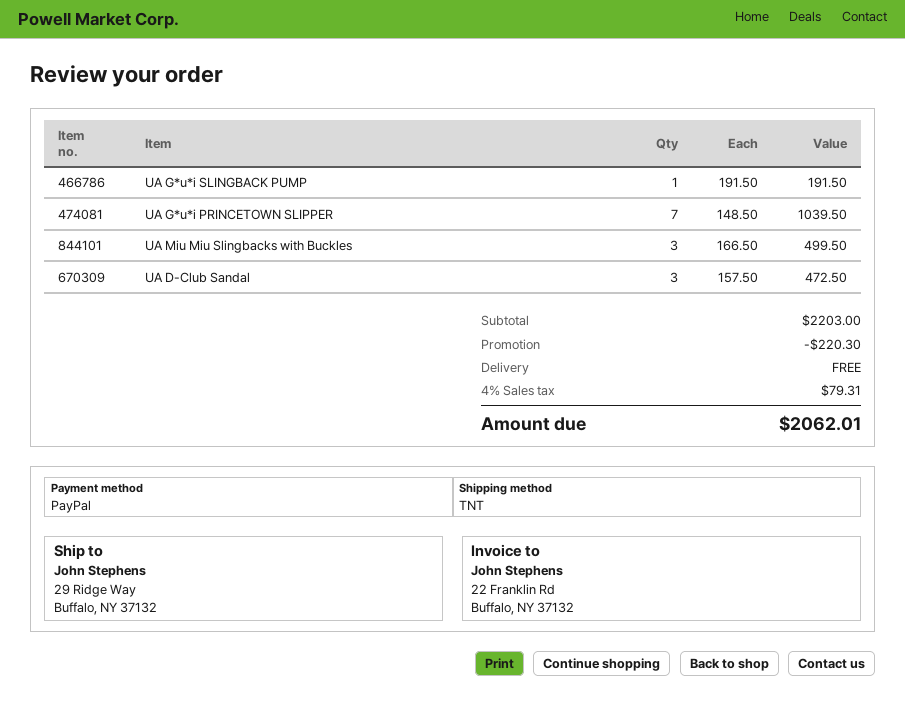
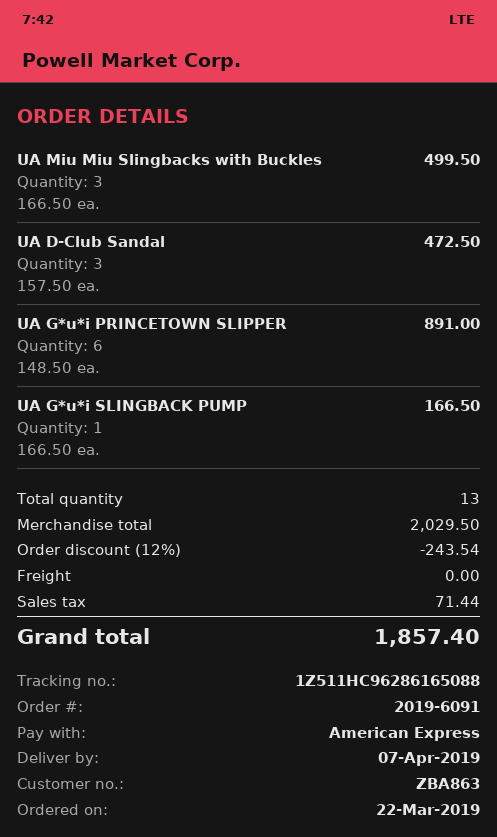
payment method: PayPal -> American Express
UA G*u*i SLINGBACK PUMP: 1 x 191.50 = 191.50 -> 1 x 166.50 = 166.50
UA G*u*i PRINCETOWN SLIPPER: 7 x 148.50 = 1039.50 -> 6 x 148.50 = 891.00
subtotal: 2203.00 -> 2029.50
discount: 220.30 -> 243.54
tax: 79.31 -> 71.44
total: 2062.01 -> 1857.40

